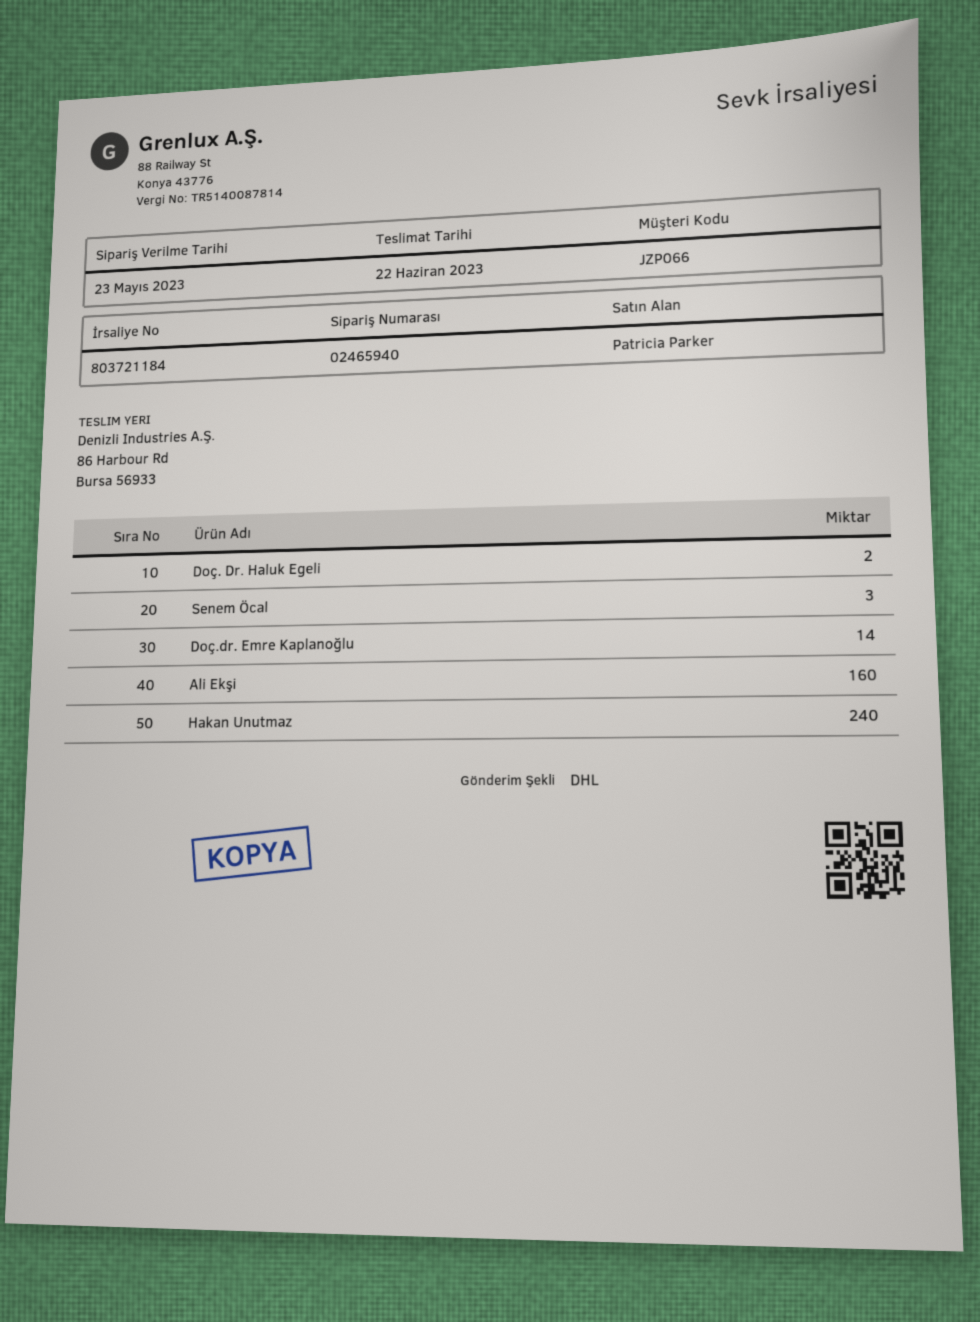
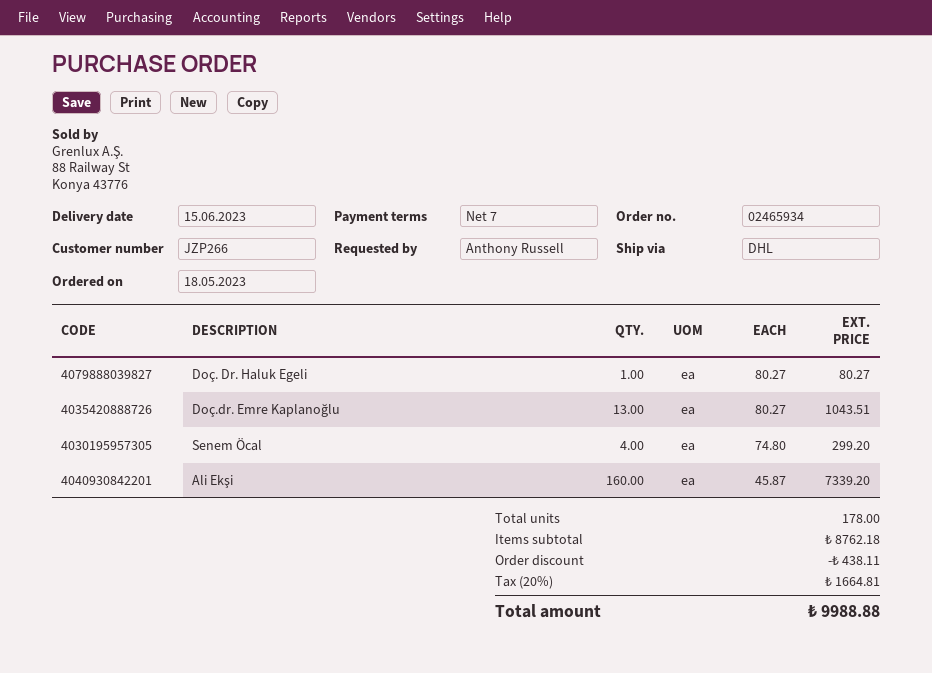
order number: 02465940 -> 02465934
order date: 2023-05-23 -> 2023-05-18
delivery date: 2023-06-22 -> 2023-06-15
customer number: JZP066 -> JZP266
ordered by: Patricia Parker -> Anthony Russell
Doç. Dr. Haluk Egeli: 2 -> 1
Senem Öcal: 3 -> 4
Doç.dr. Emre Kaplanoğlu: 14 -> 13
Hakan Unutmaz: 240 -> none

